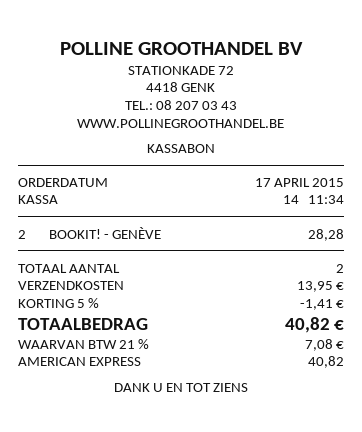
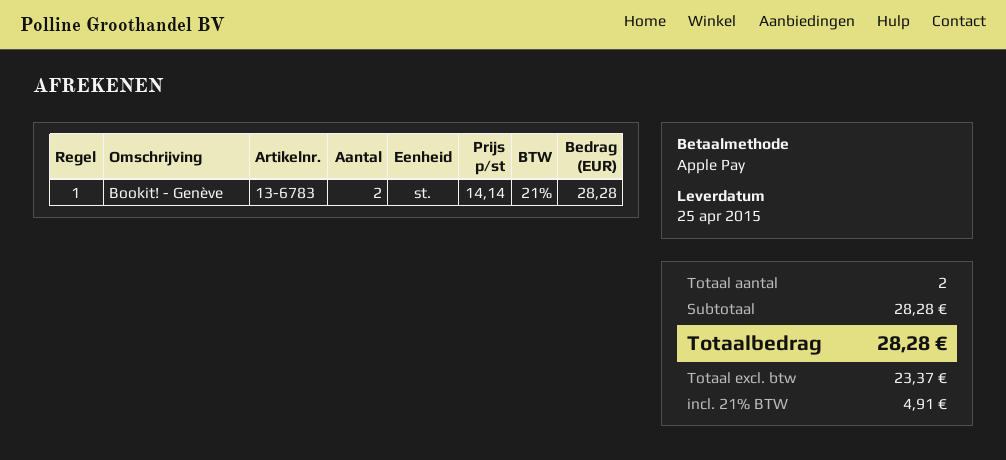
payment method: American Express -> Apple Pay
discount: 5% = 1.41 -> none
shipping: 13.95 -> none
tax: 21% = 7.08 -> 21% = 4.91
total: 40.82 -> 28.28

